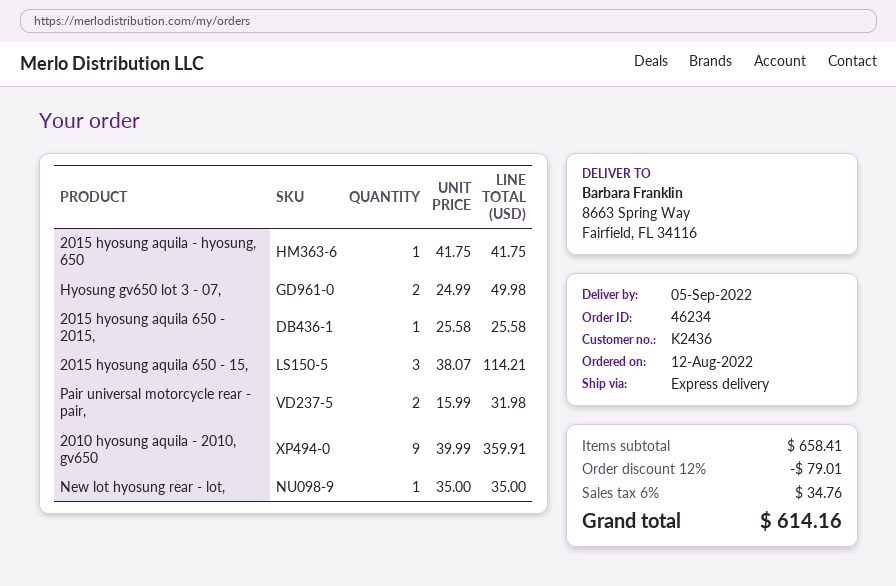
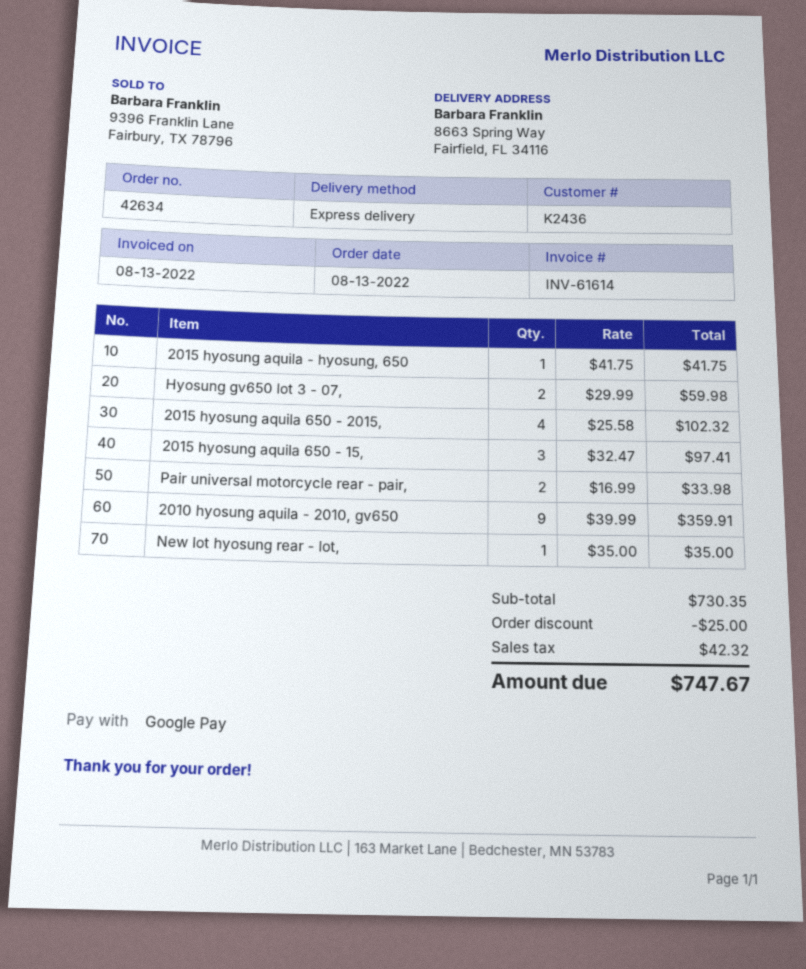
order number: 46234 -> 42634
order date: 2022-08-12 -> 2022-08-13
Hyosung gv650 lot 3 - 07,: 2 x 24.99 = 49.98 -> 2 x 29.99 = 59.98
2015 hyosung aquila 650 - 2015,: 1 x 25.58 = 25.58 -> 4 x 25.58 = 102.32
2015 hyosung aquila 650 - 15,: 3 x 38.07 = 114.21 -> 3 x 32.47 = 97.41
Pair universal motorcycle rear - pair,: 2 x 15.99 = 31.98 -> 2 x 16.99 = 33.98
subtotal: 658.41 -> 730.35
discount: 79.01 -> 25.00
tax: 34.76 -> 42.32
total: 614.16 -> 747.67

